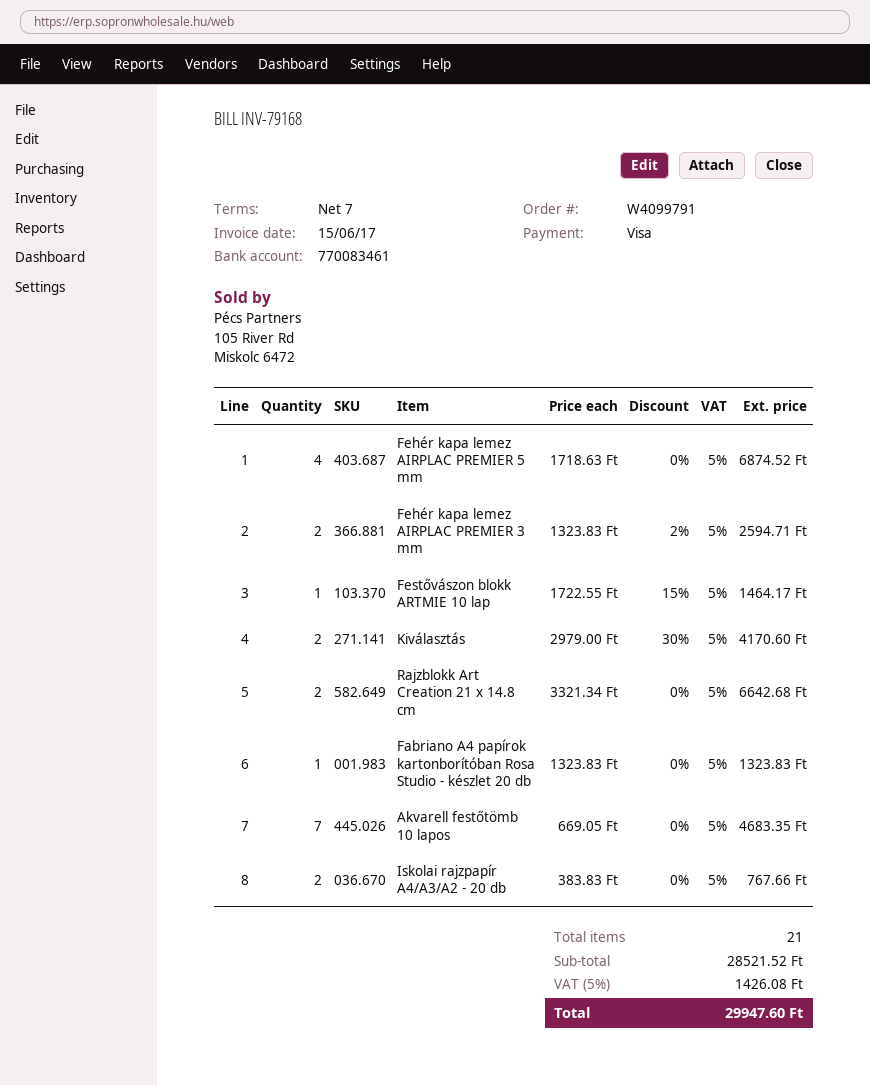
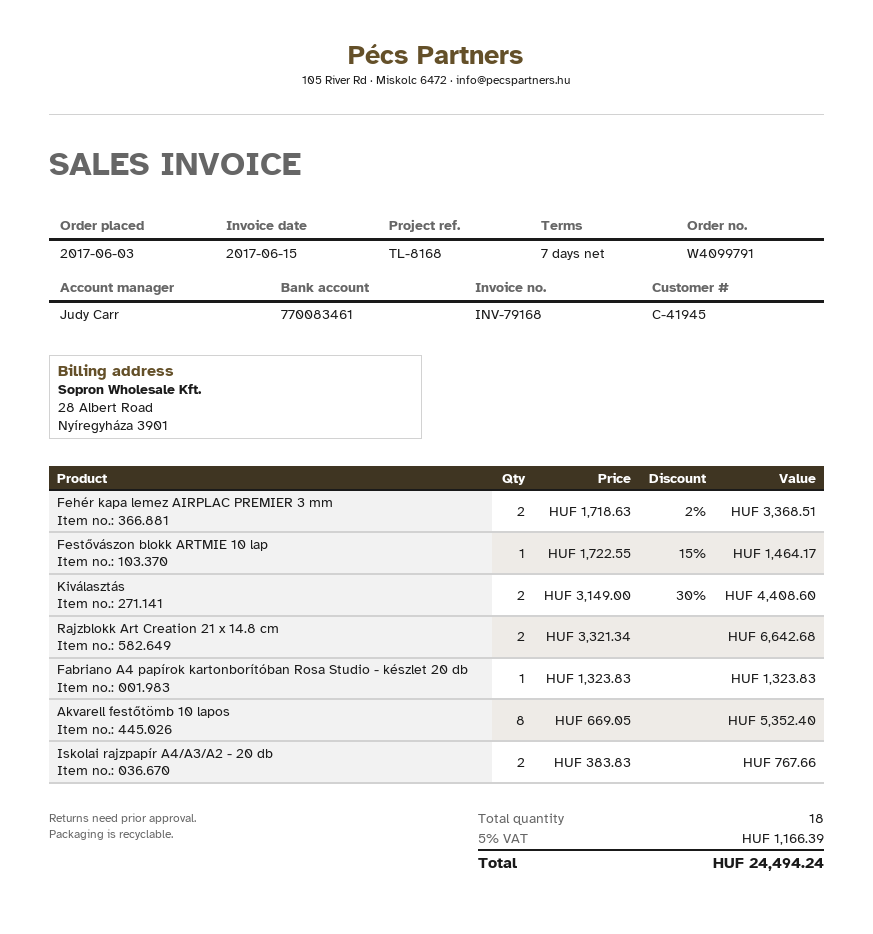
Fehér kapa lemez AIRPLAC PREMIER 5 mm: 4 x 1718.63 = 6874.52 -> none
Fehér kapa lemez AIRPLAC PREMIER 3 mm: 2 x 1323.83 - 2% = 2594.71 -> 2 x 1718.63 - 2% = 3368.51
Kiválasztás: 2 x 2979.00 - 30% = 4170.60 -> 2 x 3149.00 - 30% = 4408.60
Akvarell festőtömb 10 lapos: 7 x 669.05 = 4683.35 -> 8 x 669.05 = 5352.40
total quantity: 21 -> 18
tax: 5% = 1426.08 -> 5% = 1166.39
total: 29947.60 -> 24494.24

